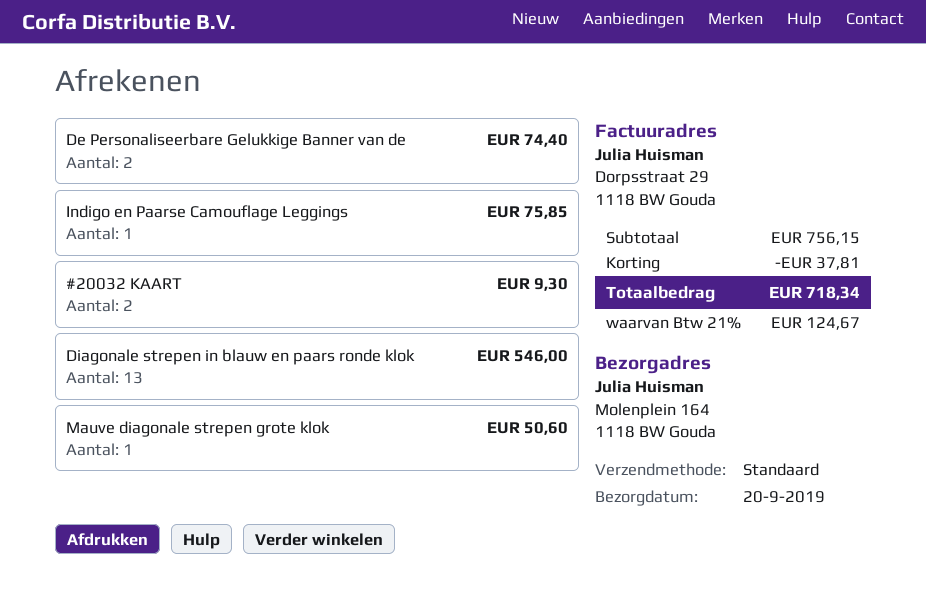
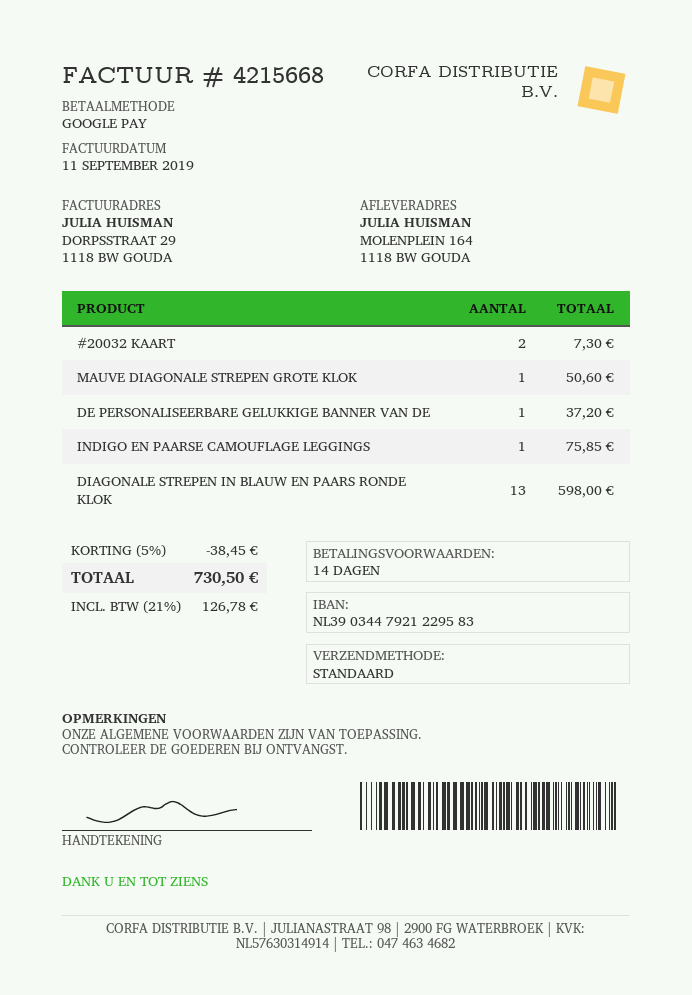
De Personaliseerbare Gelukkige Banner van de: 2 for 74.40 -> 1 for 37.20
#20032 KAART: 2 for 9.30 -> 2 for 7.30
Diagonale strepen in blauw en paars ronde klok: 13 for 546.00 -> 13 for 598.00
discount: 37.81 -> 38.45
tax: 21% = 124.67 -> 21% = 126.78
total: 718.34 -> 730.50

